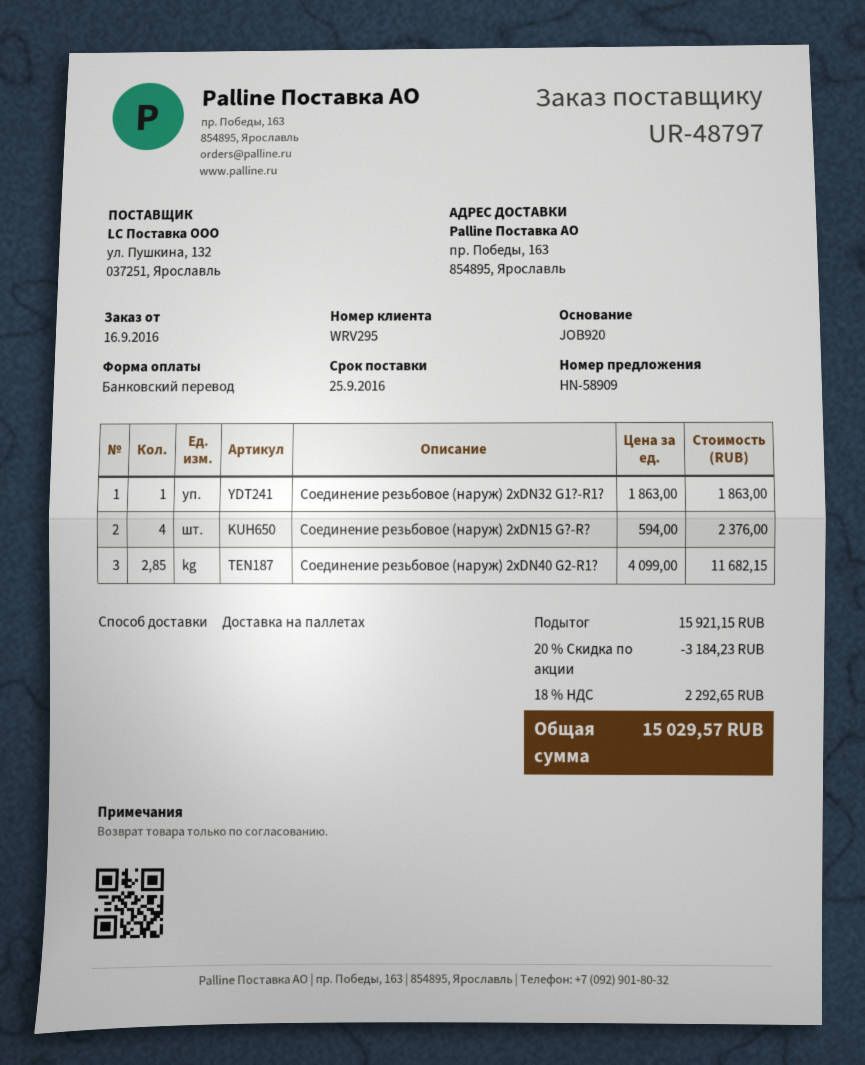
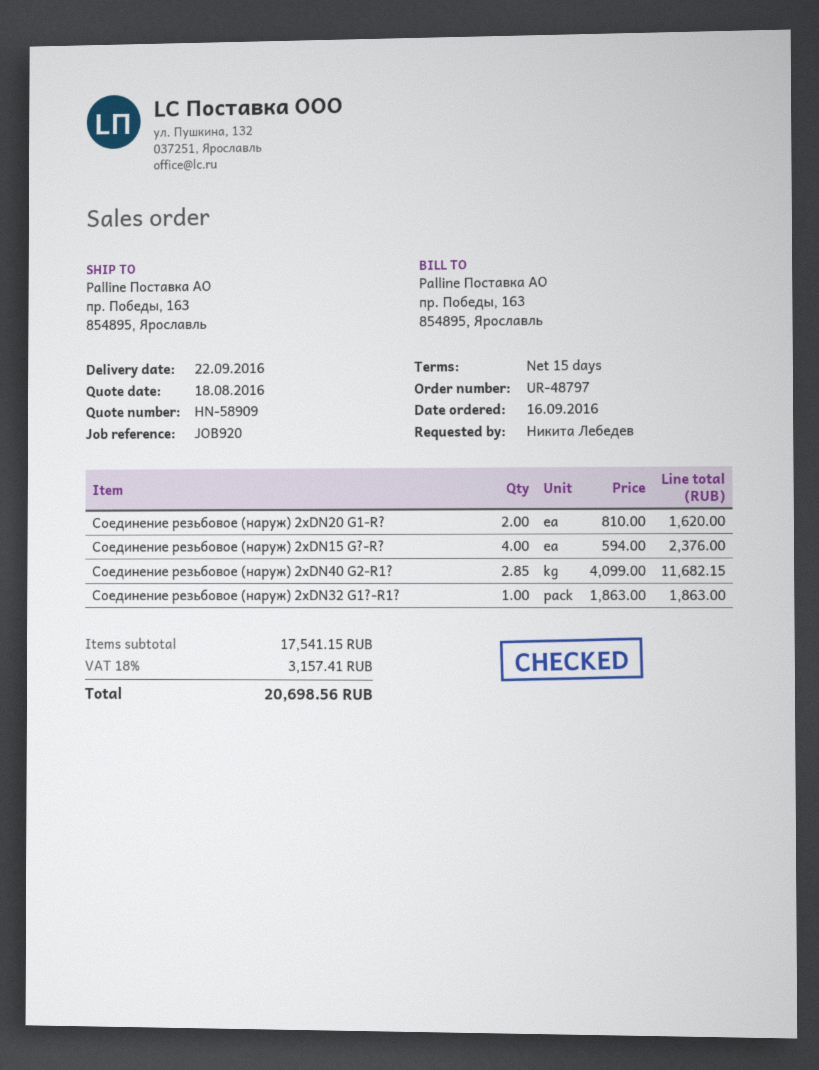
delivery date: 2016-09-25 -> 2016-09-22
Соединение резьбовое (наруж) 2xDN20 G1-R?: none -> 2 x 810.00 = 1620.00
subtotal: 15921.15 -> 17541.15
discount: 20% = 3184.23 -> none
tax: 18% = 2292.65 -> 18% = 3157.41
total: 15029.57 -> 20698.56

